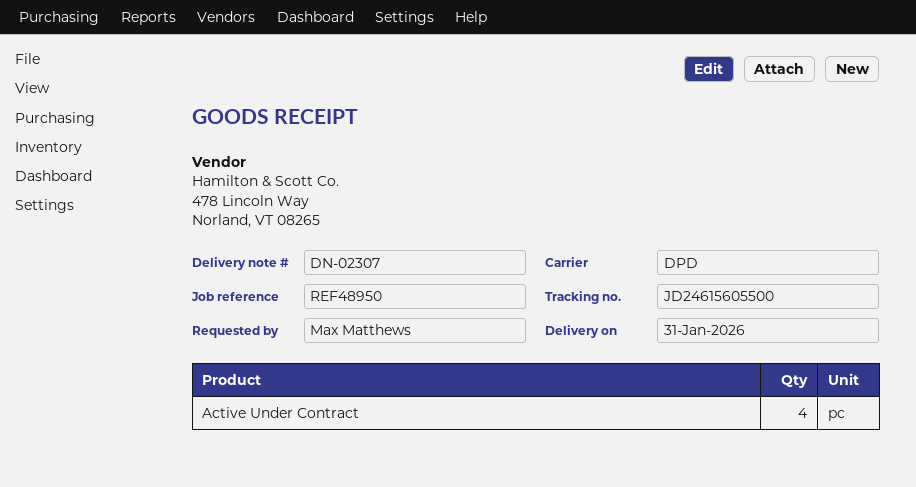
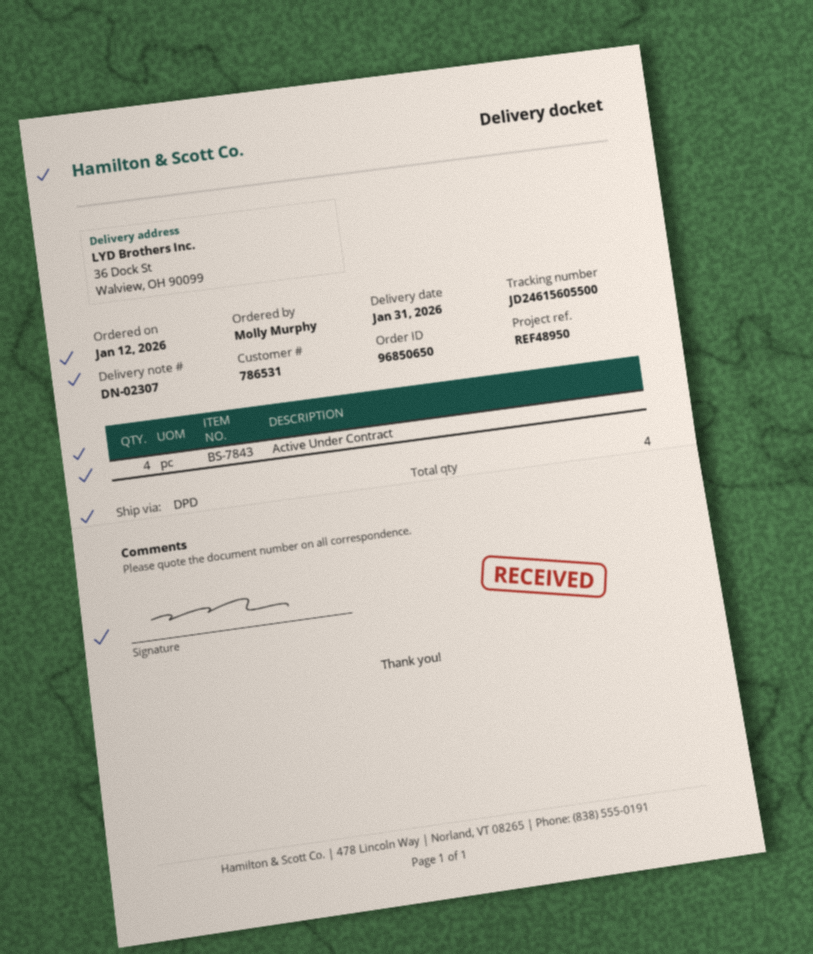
ordered by: Max Matthews -> Molly Murphy

